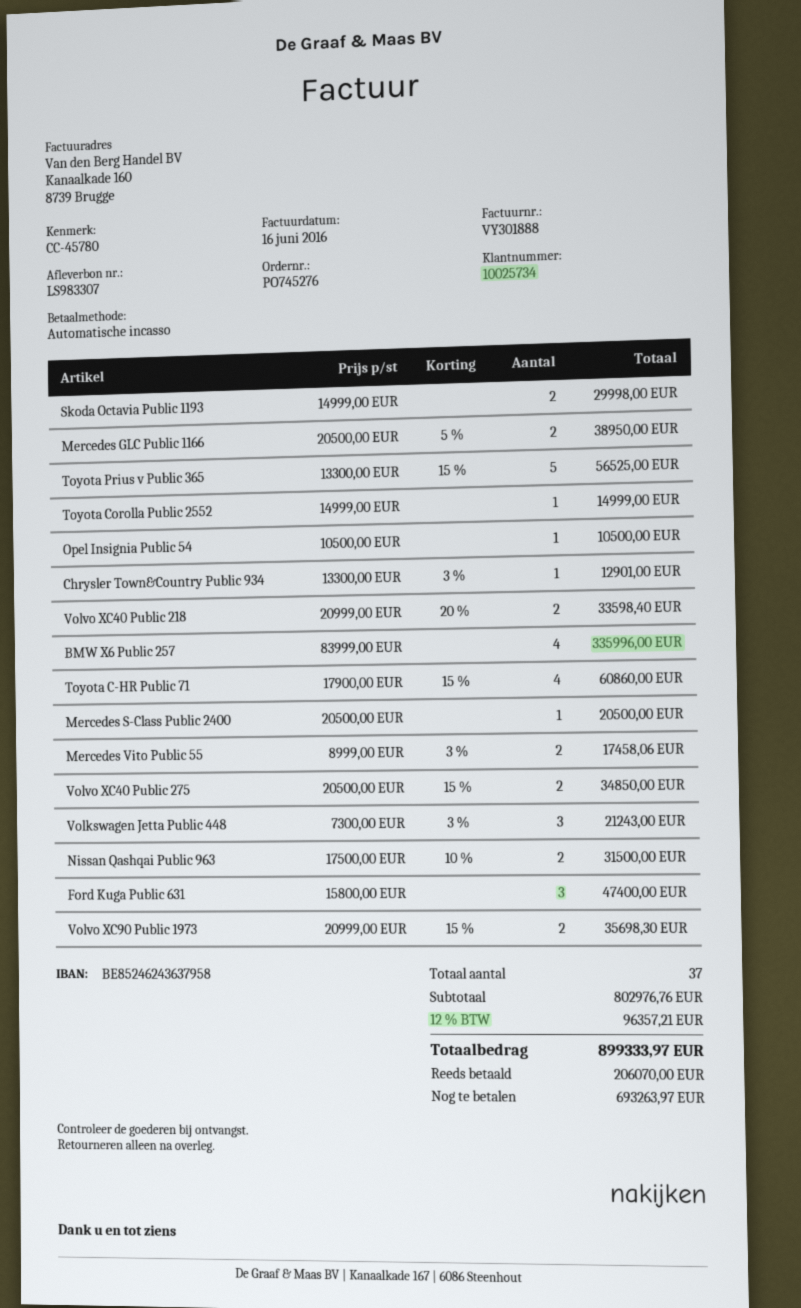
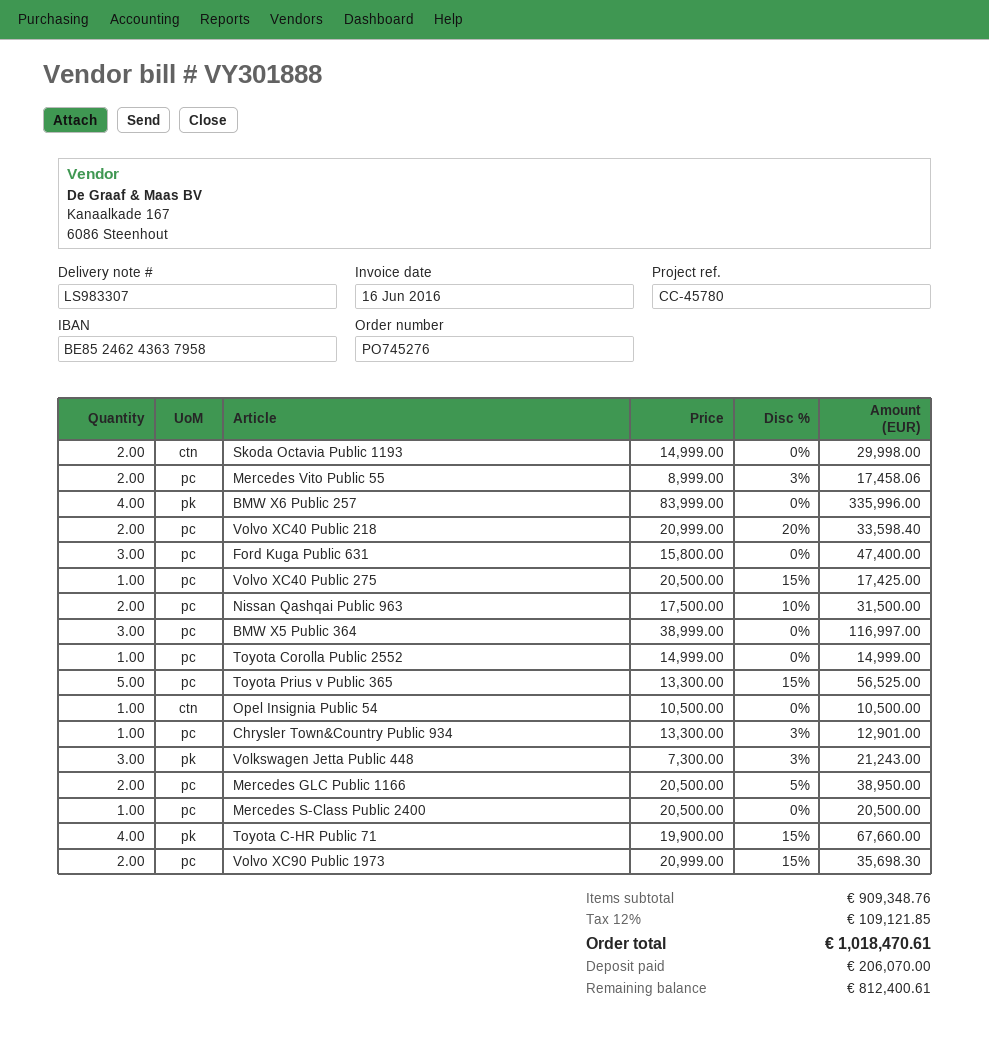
Toyota C-HR Public 71: 4 x 17900.00 - 15% = 60860.00 -> 4 x 19900.00 - 15% = 67660.00
Volvo XC40 Public 275: 2 x 20500.00 - 15% = 34850.00 -> 1 x 20500.00 - 15% = 17425.00
BMW X5 Public 364: none -> 3 x 38999.00 = 116997.00
subtotal: 802976.76 -> 909348.76
tax: 12% = 96357.21 -> 12% = 109121.85
total: 899333.97 -> 1018470.61
balance: 693263.97 -> 812400.61

